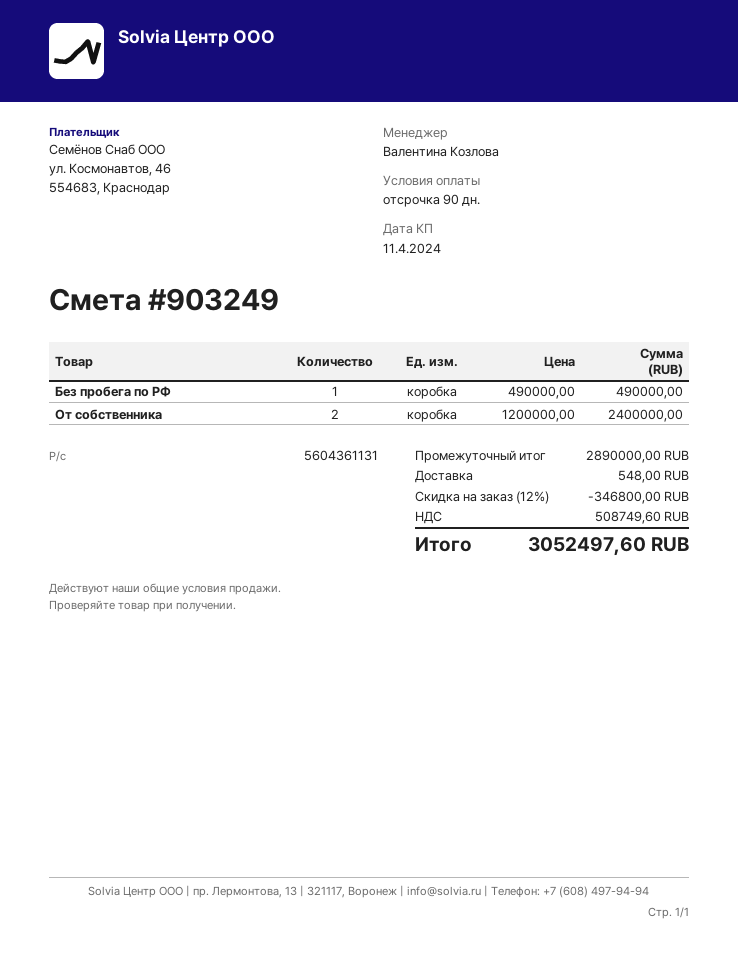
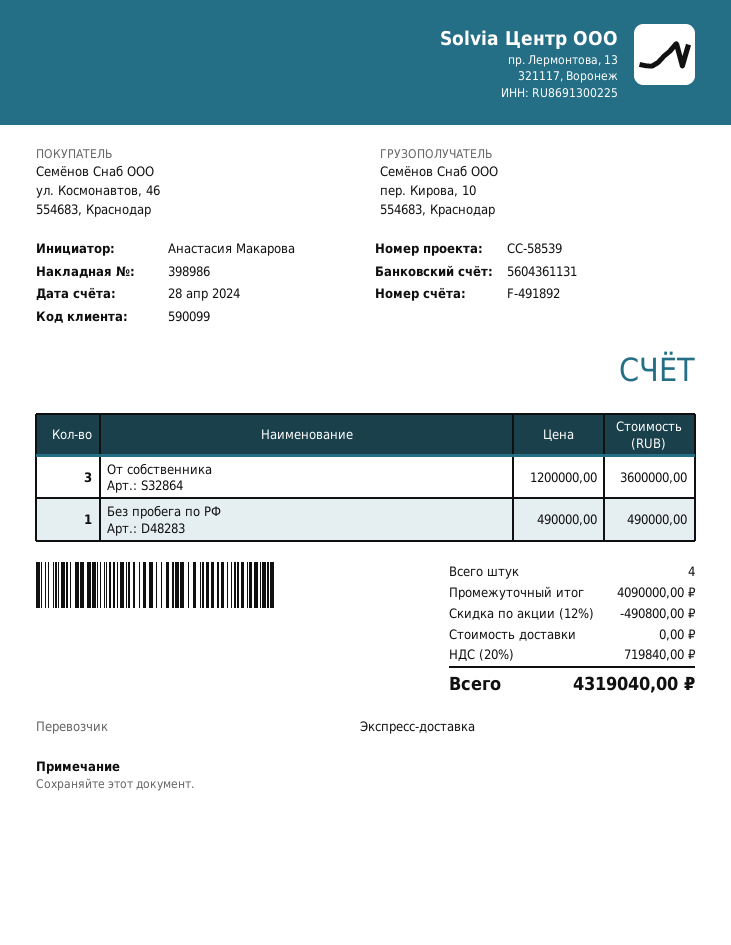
От собственника: 2 x 1200000.00 = 2400000.00 -> 3 x 1200000.00 = 3600000.00
subtotal: 2890000.00 -> 4090000.00
discount: 12% = 346800.00 -> 12% = 490800.00
shipping: 548.00 -> 0.00
tax: 508749.60 -> 719840.00
total: 3052497.60 -> 4319040.00

